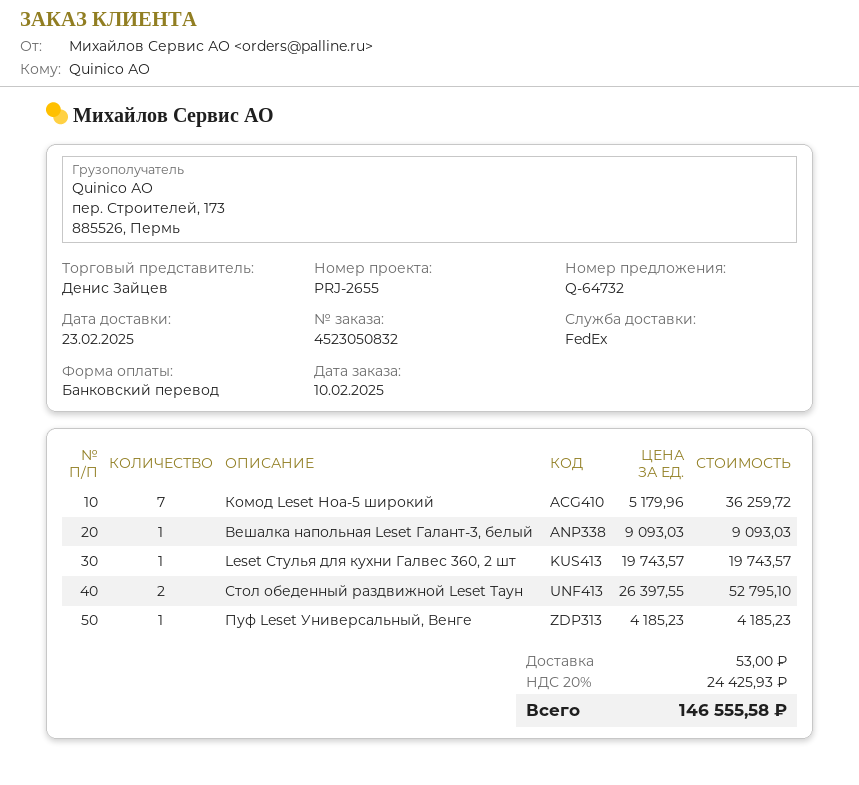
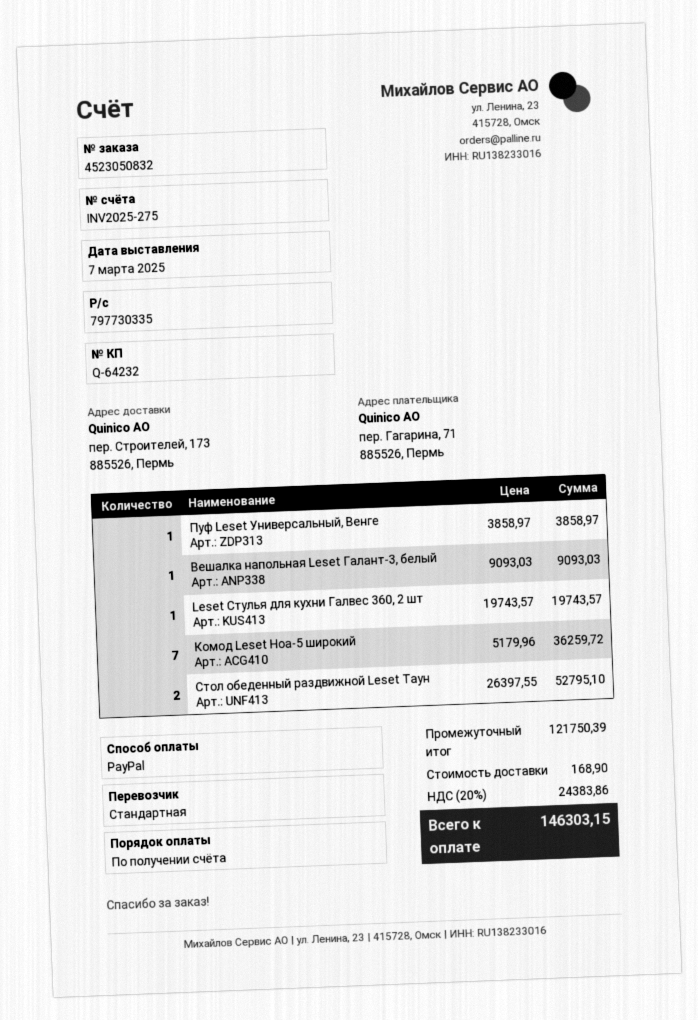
quote number: Q-64732 -> Q-64232
payment method: bank transfer -> PayPal
shipping method: FedEx -> standard
Пуф Leset Универсальный, Венге: 1 x 4185.23 = 4185.23 -> 1 x 3858.97 = 3858.97
shipping: 53.00 -> 168.90
tax: 20% = 24425.93 -> 20% = 24383.86
total: 146555.58 -> 146303.15

